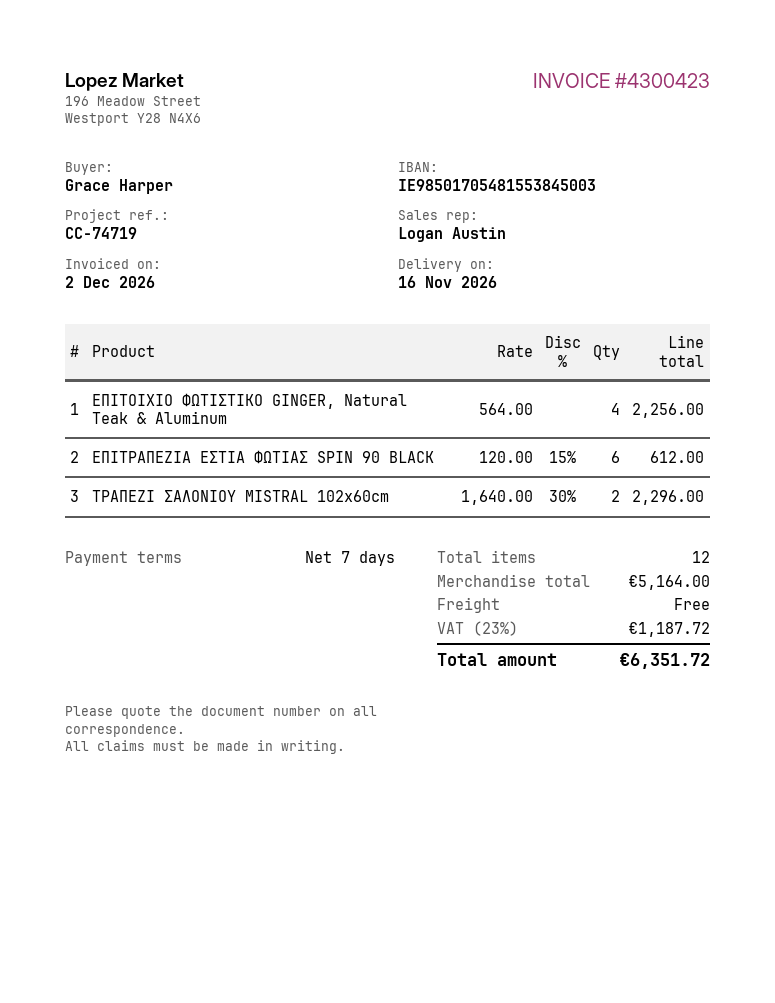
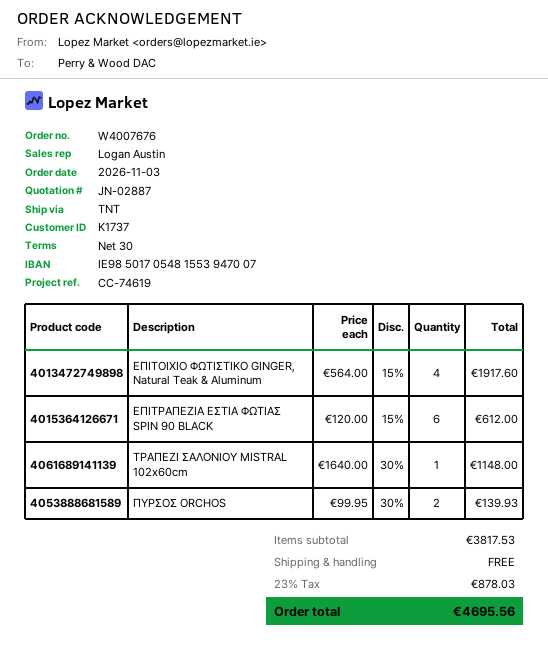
payment terms: 7 days -> 30 days
reference: CC-74719 -> CC-74619
bank account: IE98501705481553845003 -> IE98501705481553947007
ΕΠΙΤΟΙΧΙΟ ΦΩΤΙΣΤΙΚΟ GINGER, Natural Teak & Aluminum: 4 x 564.00 = 2256.00 -> 4 x 564.00 - 15% = 1917.60
ΤΡΑΠΕΖΙ ΣΑΛΟΝΙΟΥ MISTRAL 102x60cm: 2 x 1640.00 - 30% = 2296.00 -> 1 x 1640.00 - 30% = 1148.00
ΠΥΡΣΟΣ ORCHOS: none -> 2 x 99.95 - 30% = 139.93
subtotal: 5164.00 -> 3817.53
tax: 23% = 1187.72 -> 23% = 878.03
total: 6351.72 -> 4695.56

